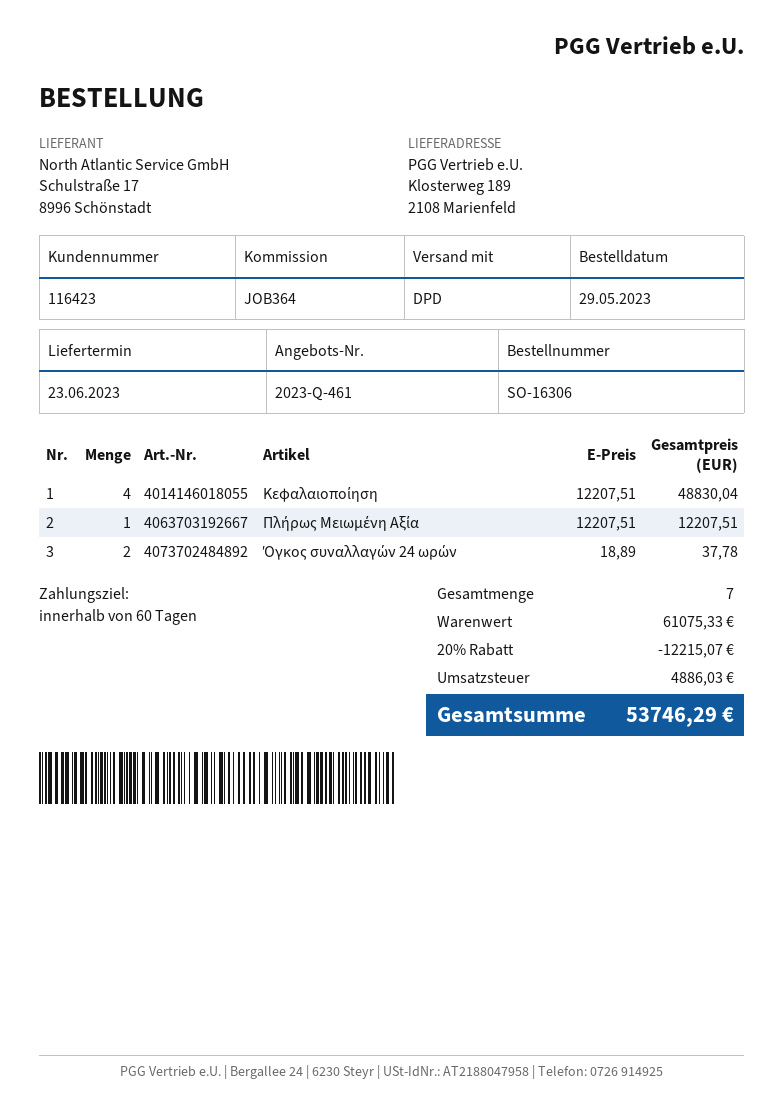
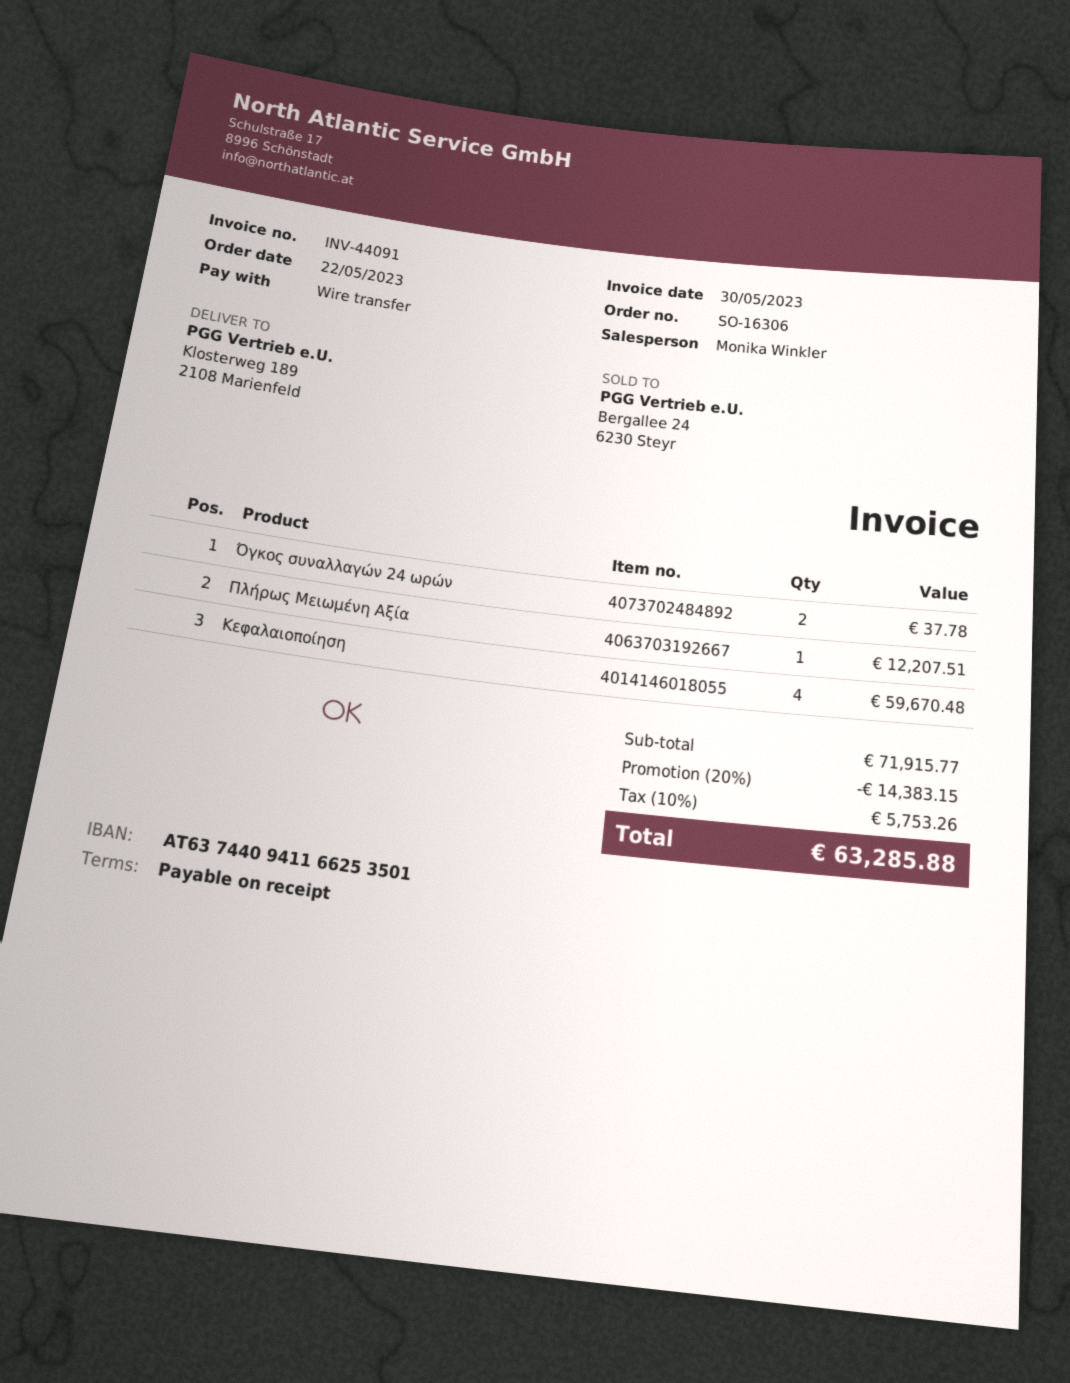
order date: 2023-05-29 -> 2023-05-22
payment terms: 60 days -> on receipt
Κεφαλαιοποίηση: 4 for 48830.04 -> 4 for 59670.48
subtotal: 61075.33 -> 71915.77
discount: 20% = 12215.07 -> 20% = 14383.15
tax: 4886.03 -> 5753.26
total: 53746.29 -> 63285.88

